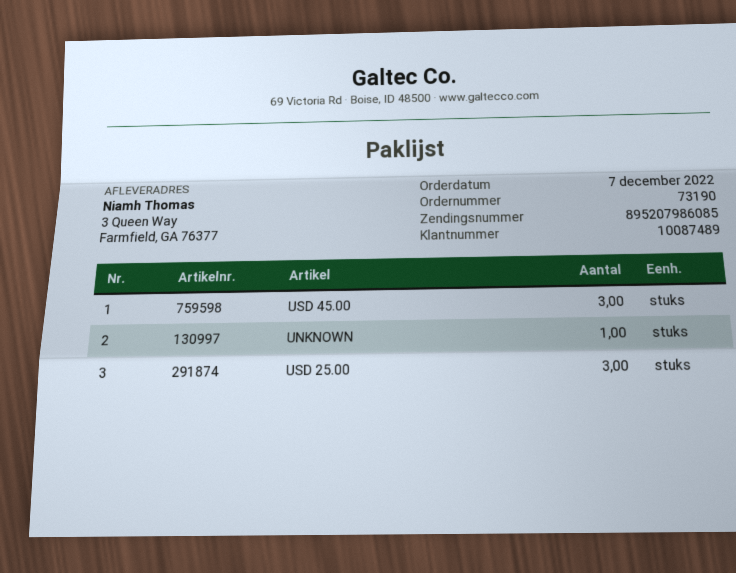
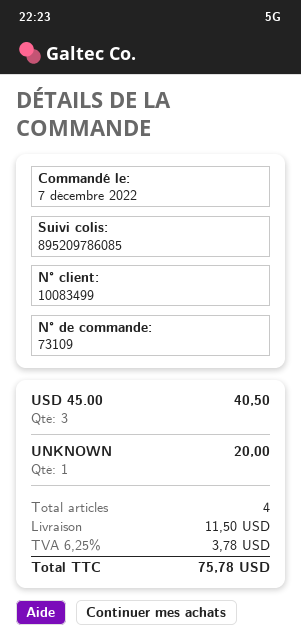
order number: 73190 -> 73109
customer number: 10087489 -> 10083499
tracking number: 895207986085 -> 895209786085
USD 25.00: 3 -> none

